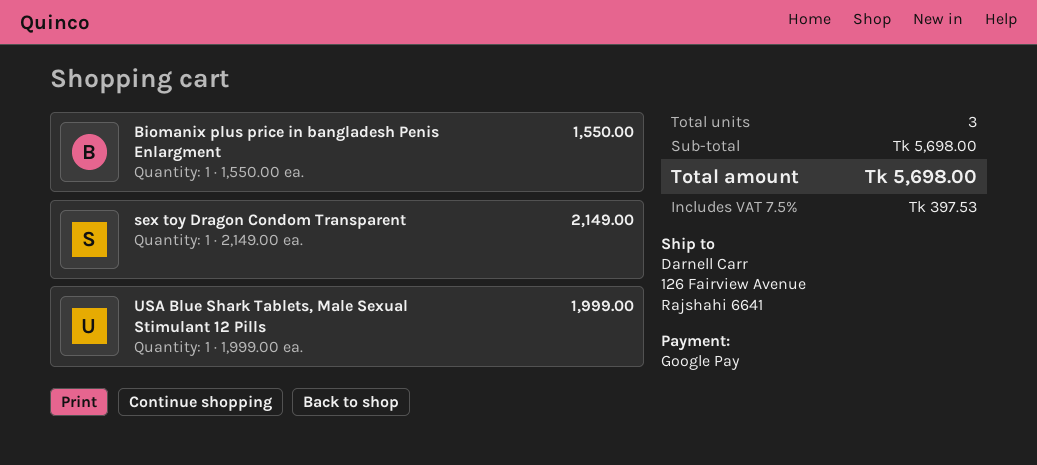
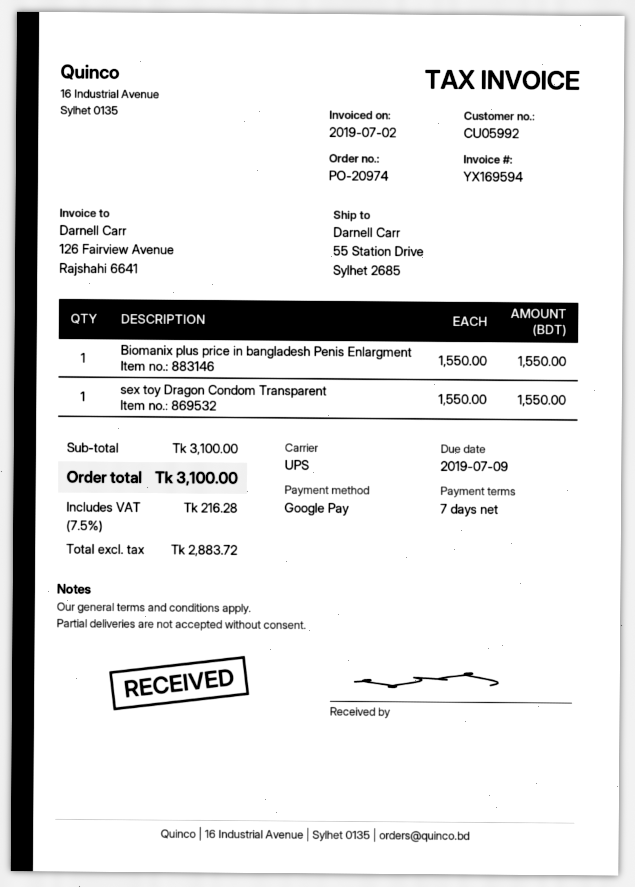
ship to: 126 Fairview Avenue, Rajshahi 6641 -> 55 Station Drive, Sylhet 2685
sex toy Dragon Condom Transparent: 1 x 2149.00 = 2149.00 -> 1 x 1550.00 = 1550.00
USA Blue Shark Tablets, Male Sexual Stimulant 12 Pills: 1 x 1999.00 = 1999.00 -> none
subtotal: 5698.00 -> 3100.00
tax: 7.5% = 397.53 -> 7.5% = 216.28
total: 5698.00 -> 3100.00

